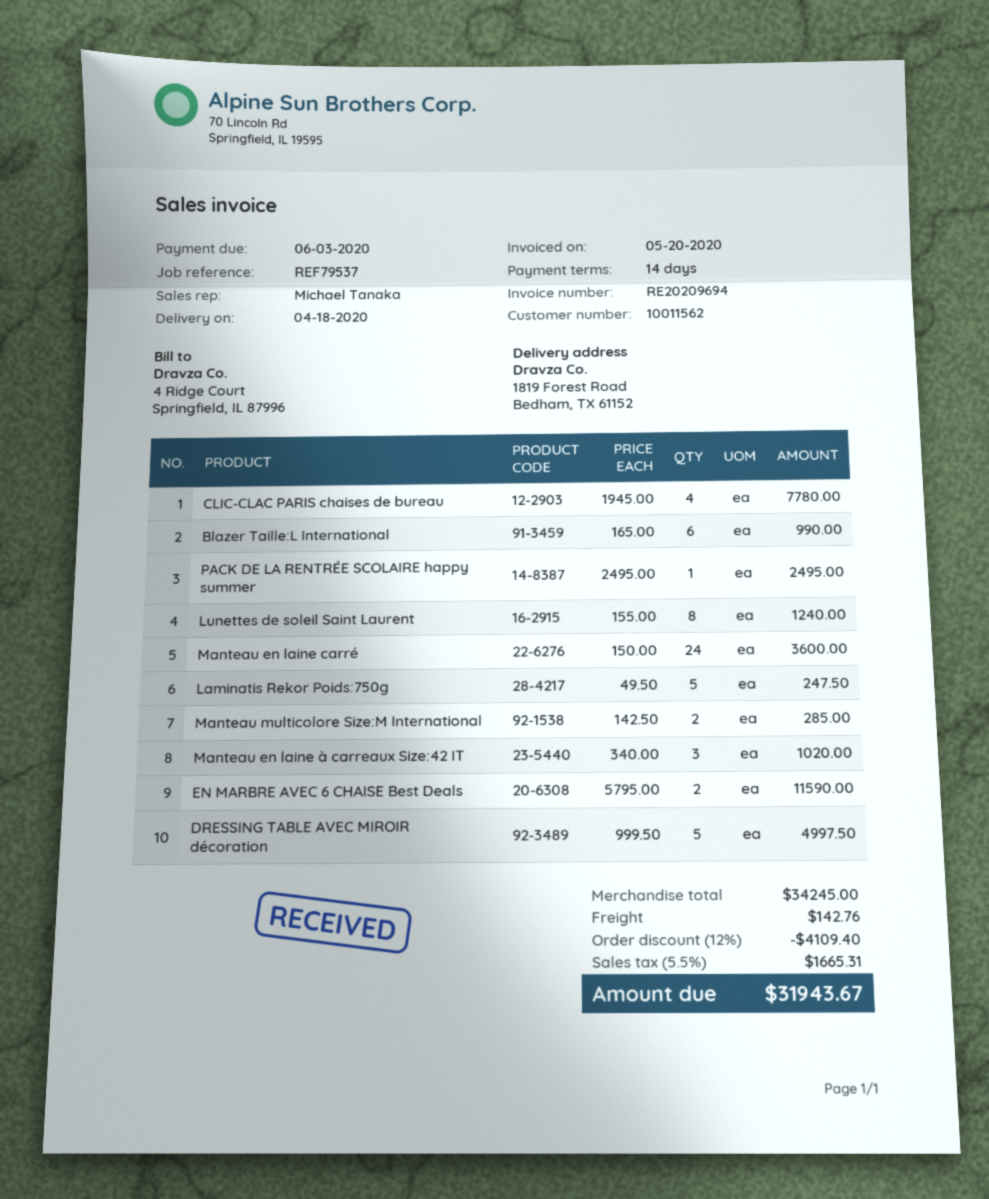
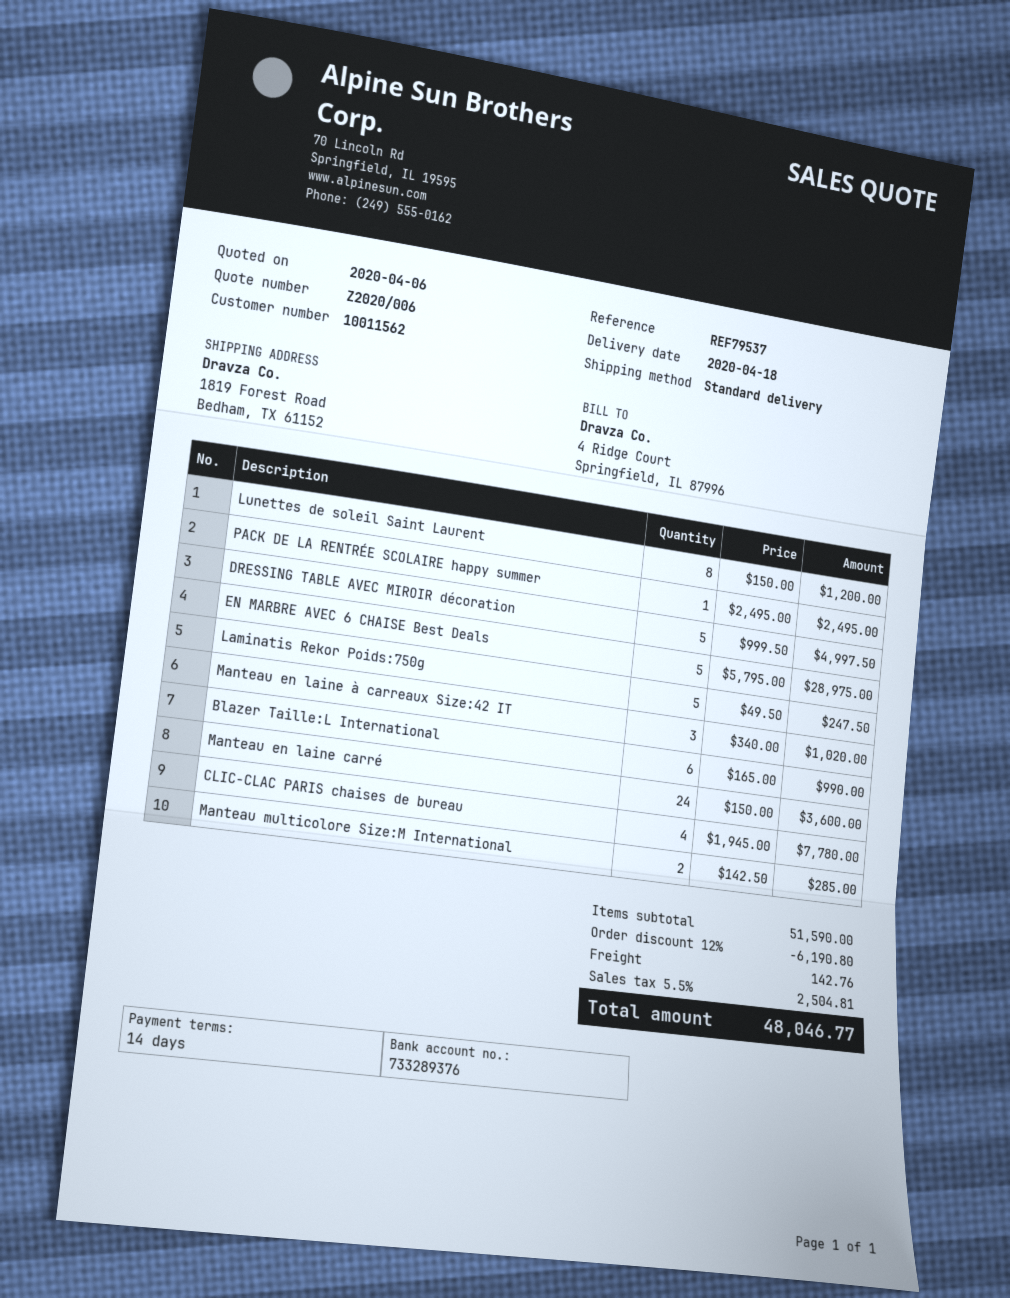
Lunettes de soleil Saint Laurent: 8 x 155.00 = 1240.00 -> 8 x 150.00 = 1200.00
EN MARBRE AVEC 6 CHAISE Best Deals: 2 x 5795.00 = 11590.00 -> 5 x 5795.00 = 28975.00
subtotal: 34245.00 -> 51590.00
discount: 12% = 4109.40 -> 12% = 6190.80
tax: 5.5% = 1665.31 -> 5.5% = 2504.81
total: 31943.67 -> 48046.77

